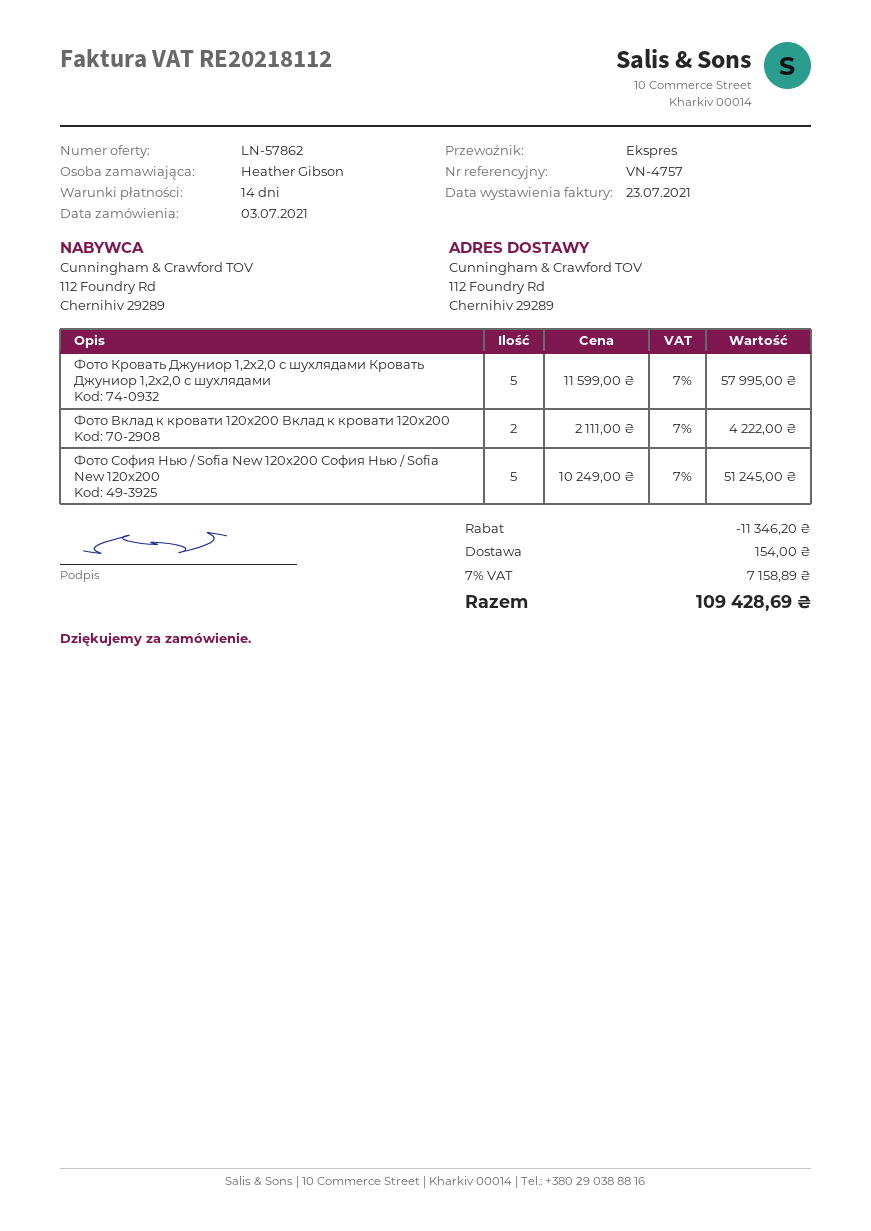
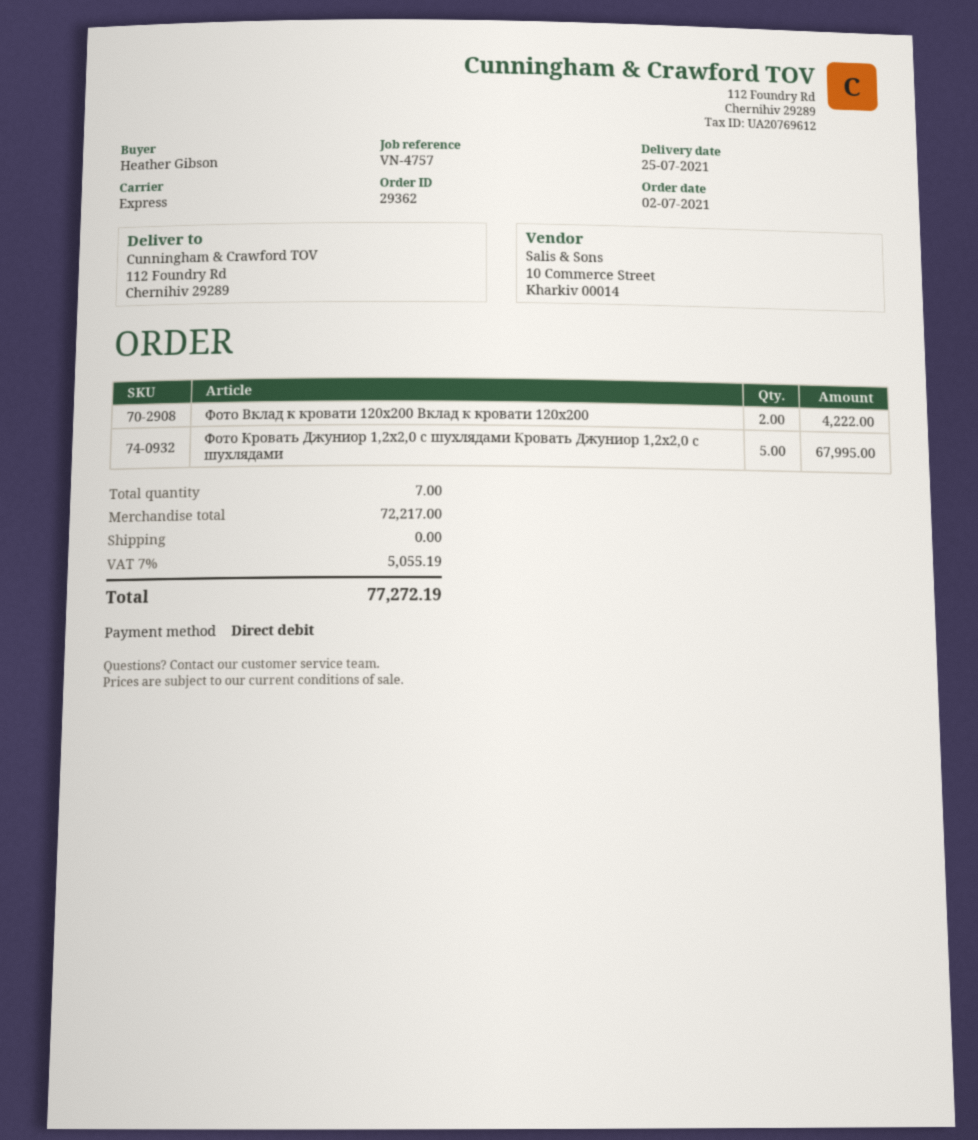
order date: 2021-07-03 -> 2021-07-02
Фото Кровать Джуниор 1,2х2,0 с шухлядами Кровать Джуниор 1,2х2,0 с шухлядами: 5 for 57995.00 -> 5 for 67995.00
Фото София Нью / Sofia New 120х200 София Нью / Sofia New 120х200: 5 for 51245.00 -> none
discount: 11346.20 -> none
shipping: 154.00 -> 0.00
tax: 7% = 7158.89 -> 7% = 5055.19
total: 109428.69 -> 77272.19

